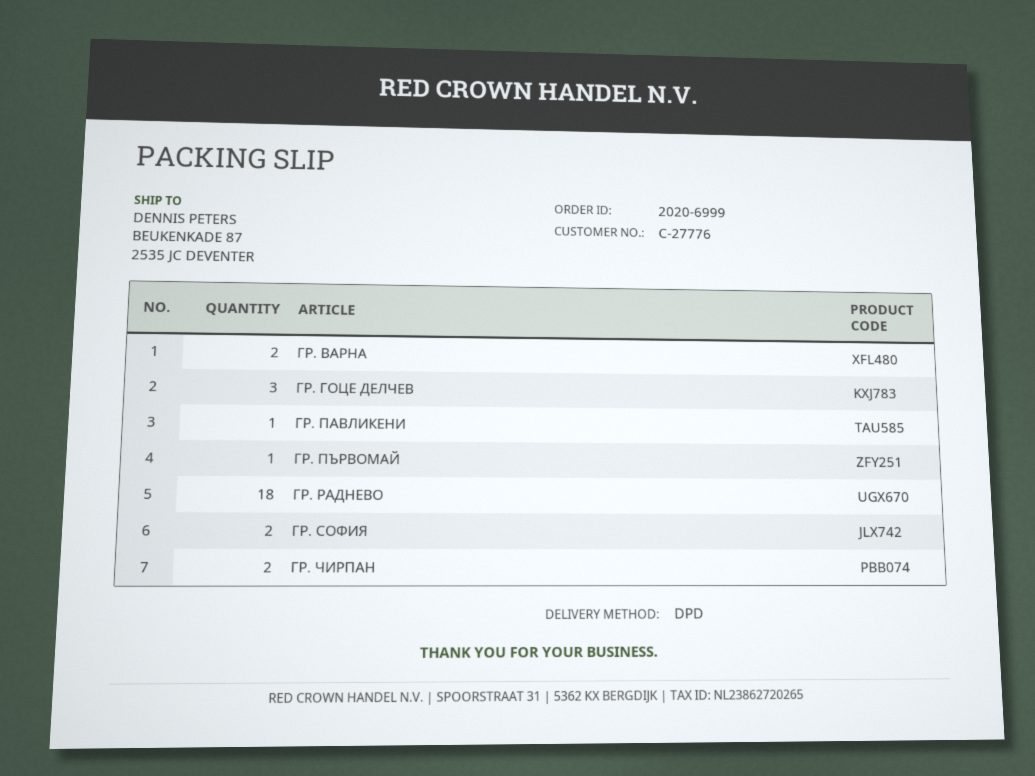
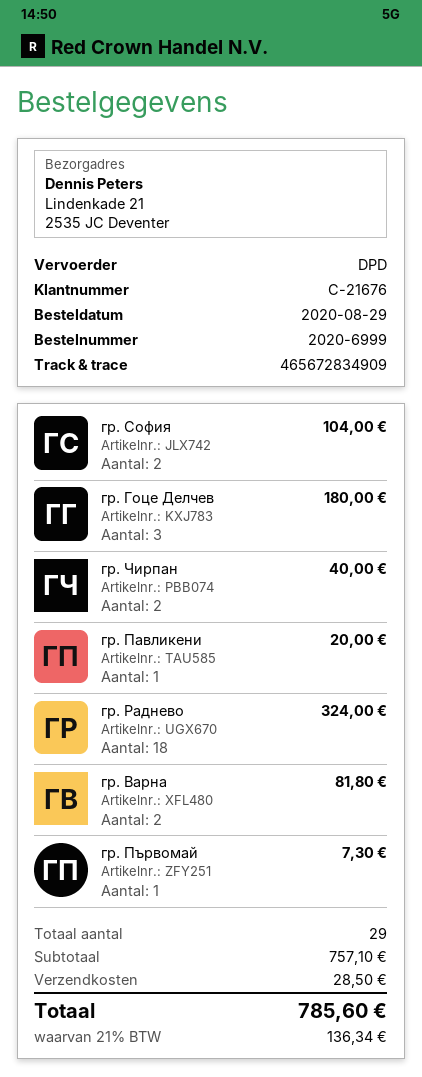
customer number: C-27776 -> C-21676
ship to: BEUKENKADE 87, 2535 JC DEVENTER -> Lindenkade 21, 2535 JC Deventer

